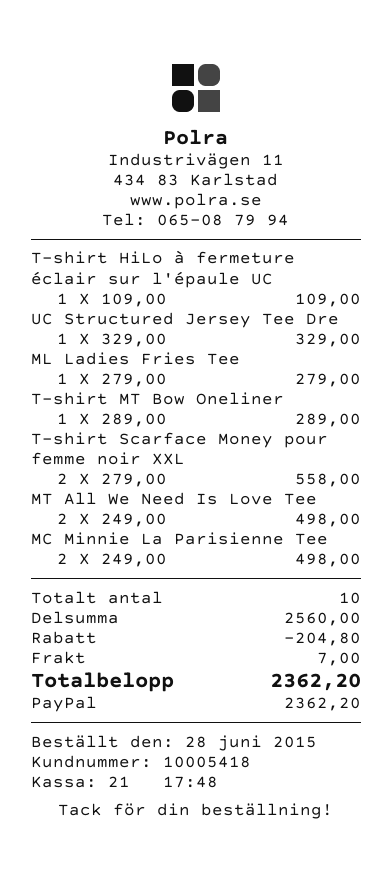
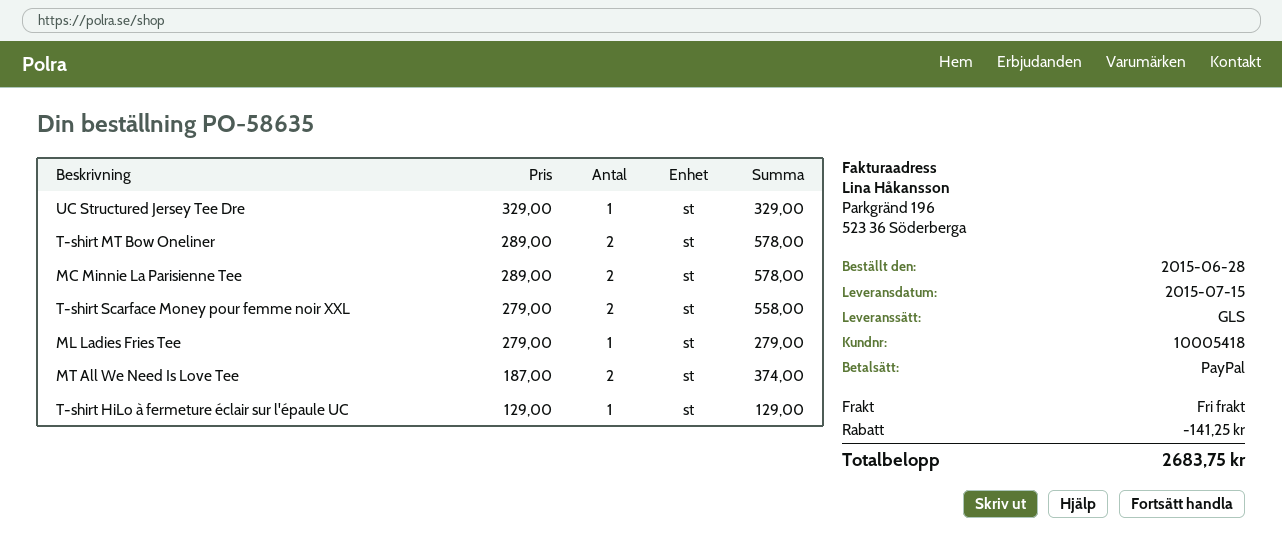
T-shirt HiLo à fermeture éclair sur l'épaule UC: 1 x 109.00 = 109.00 -> 1 x 129.00 = 129.00
T-shirt MT Bow Oneliner: 1 x 289.00 = 289.00 -> 2 x 289.00 = 578.00
MT All We Need Is Love Tee: 2 x 249.00 = 498.00 -> 2 x 187.00 = 374.00
MC Minnie La Parisienne Tee: 2 x 249.00 = 498.00 -> 2 x 289.00 = 578.00
discount: 204.80 -> 141.25
shipping: 7.00 -> 0.00
total: 2362.20 -> 2683.75

